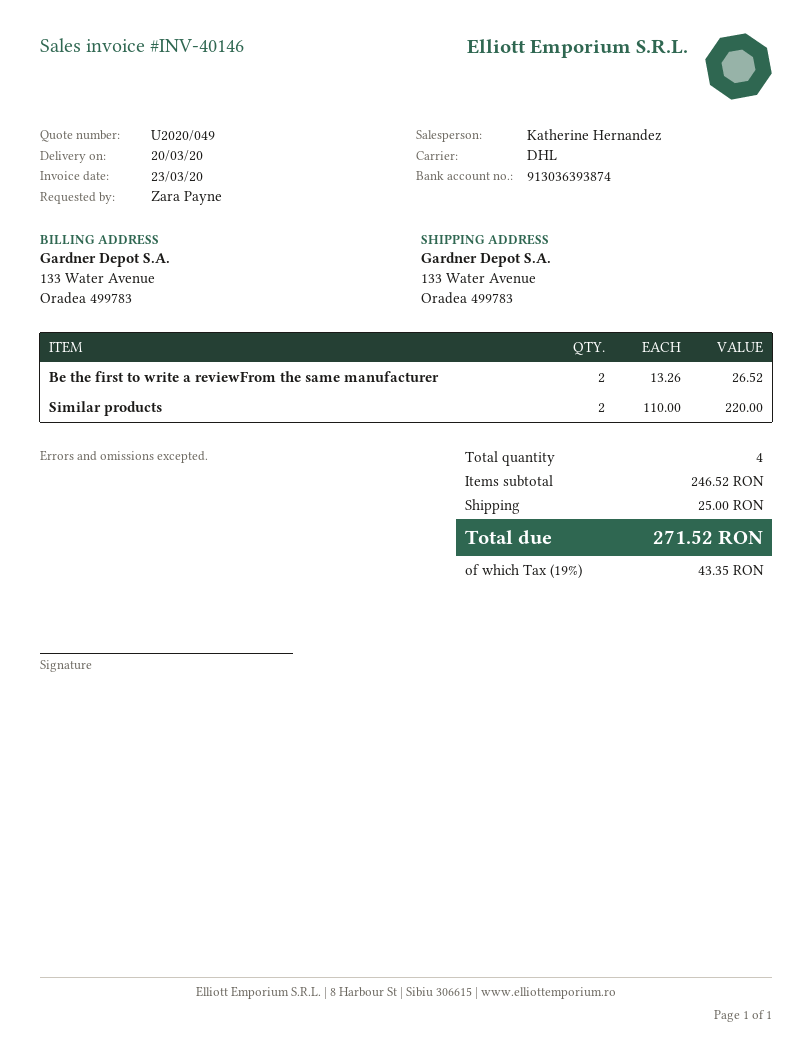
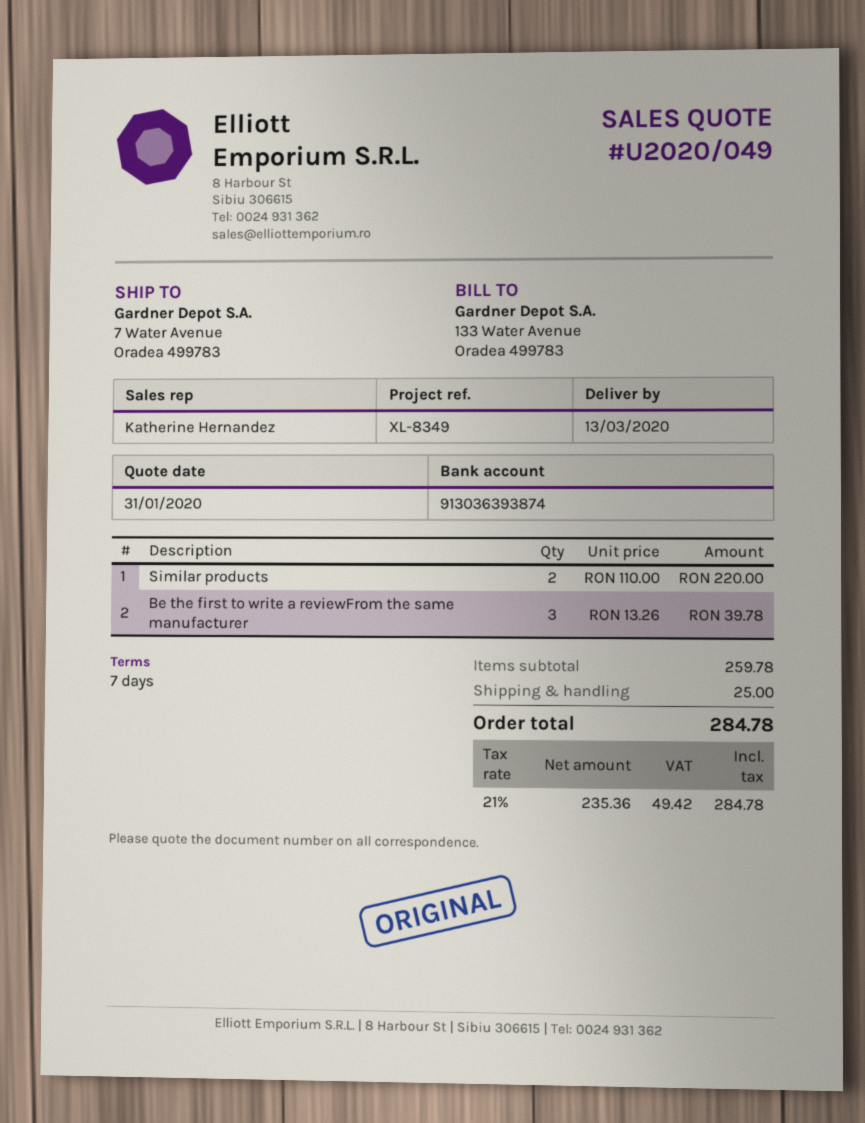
delivery date: 2020-03-20 -> 2020-03-13
ship to: 133 Water Avenue, Oradea 499783 -> 7 Water Avenue, Oradea 499783
Be the first to write a reviewFrom the same manufacturer: 2 x 13.26 = 26.52 -> 3 x 13.26 = 39.78
subtotal: 246.52 -> 259.78
tax: 19% = 43.35 -> 21% = 49.42
total: 271.52 -> 284.78

